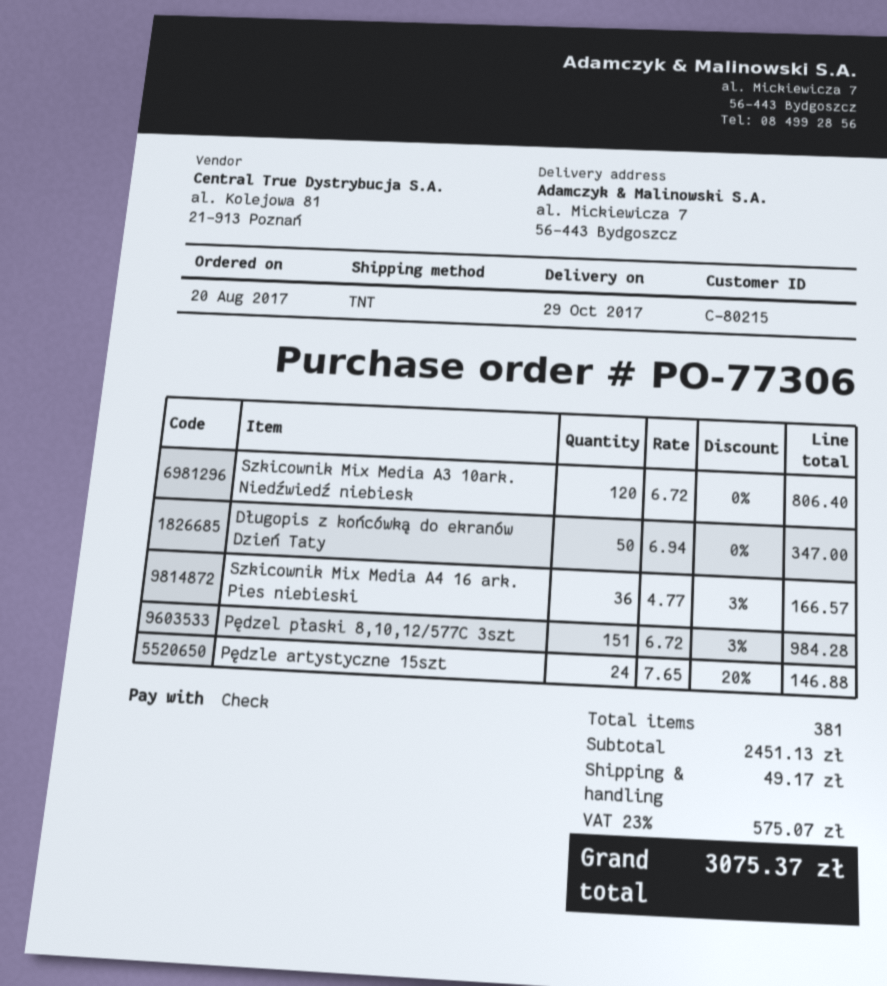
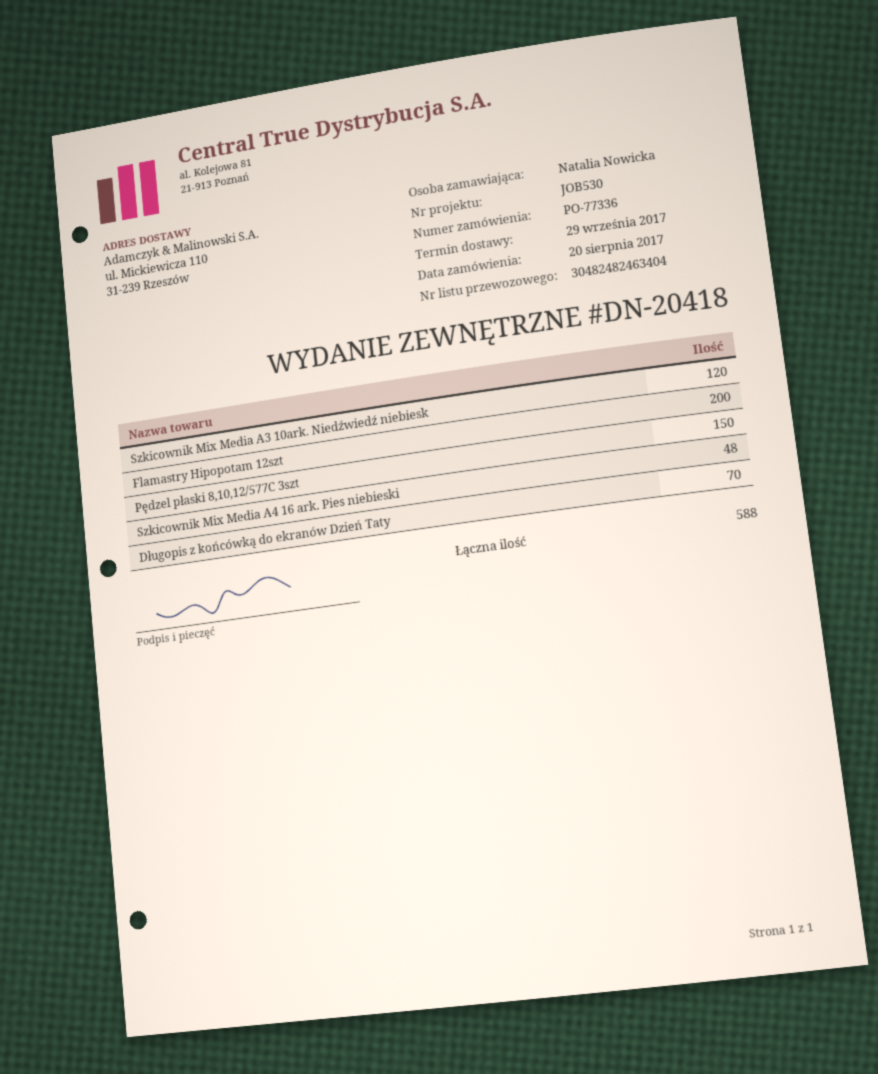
order number: PO-77306 -> PO-77336
delivery date: 2017-10-29 -> 2017-09-29
ship to: al. Mickiewicza 7, 56-443 Bydgoszcz -> ul. Mickiewicza 110, 31-239 Rzeszów
Długopis z końcówką do ekranów Dzień Taty: 50 -> 70
Szkicownik Mix Media A4 16 ark. Pies niebieski: 36 -> 48
Pędzel płaski 8,10,12/577C 3szt: 151 -> 150
Pędzle artystyczne 15szt: 24 -> none
Flamastry Hipopotam 12szt: none -> 200
total quantity: 381 -> 588

